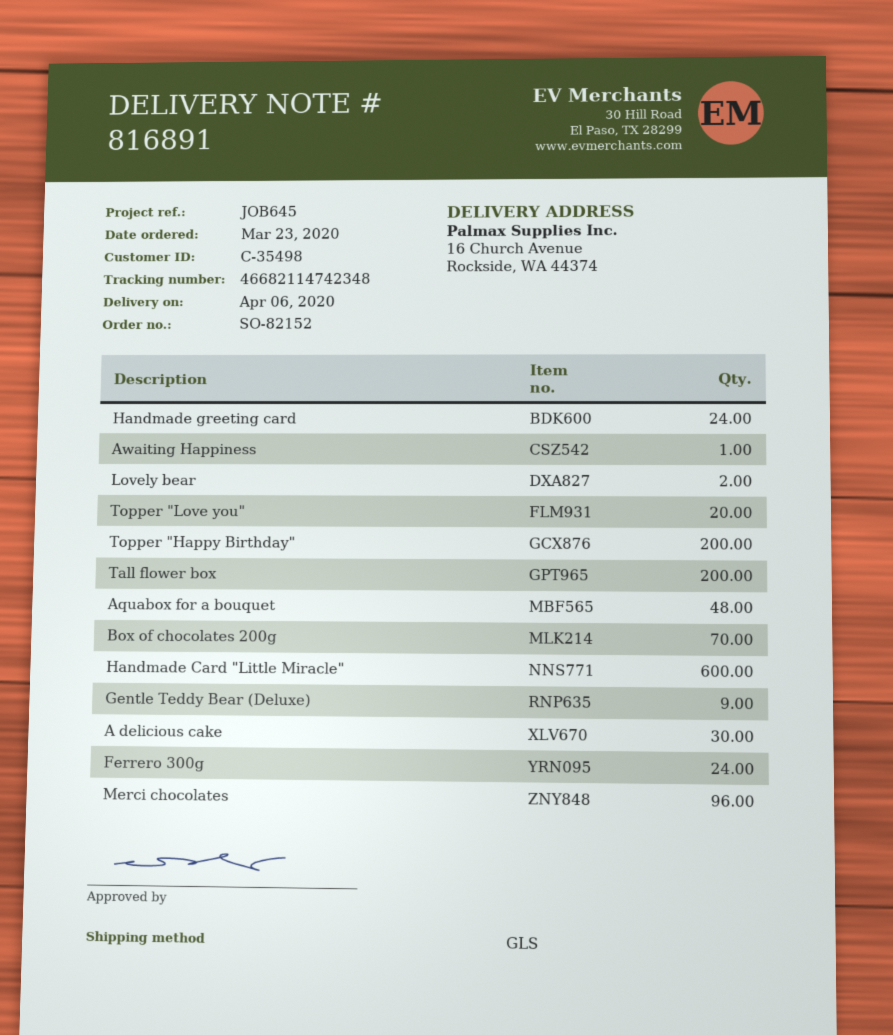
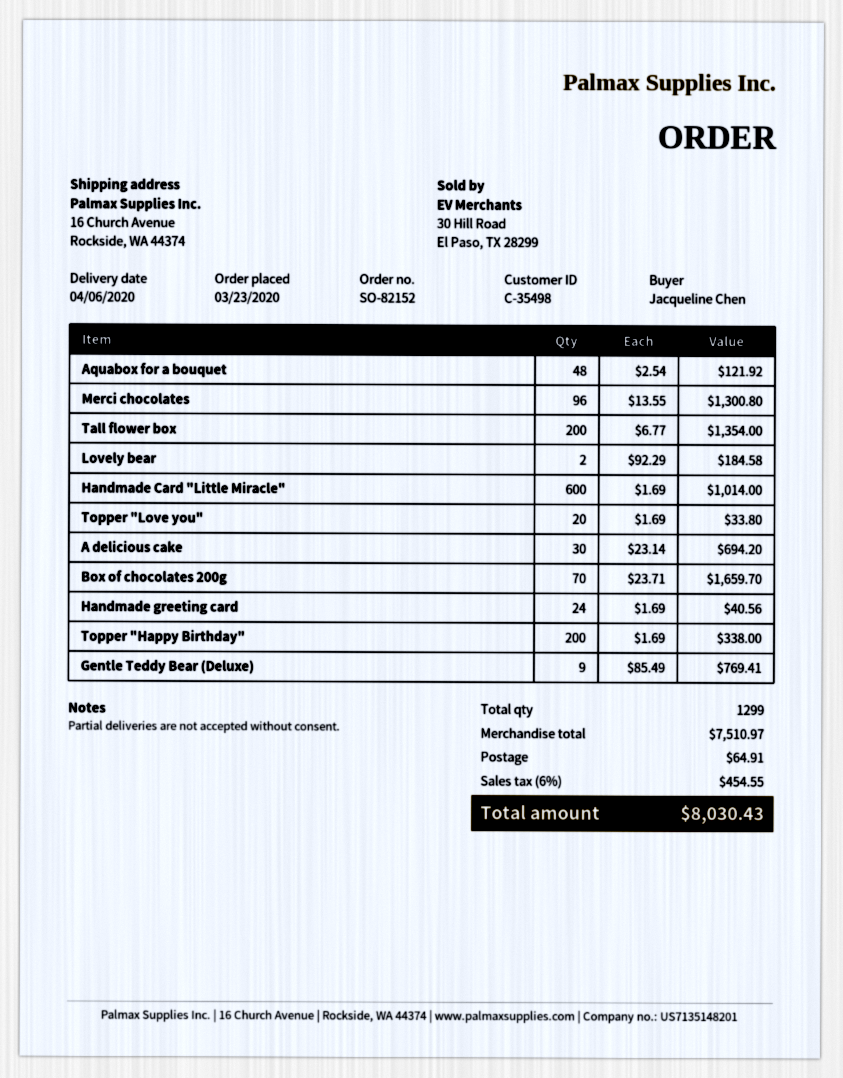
Awaiting Happiness: 1 -> none
Ferrero 300g: 24 -> none

